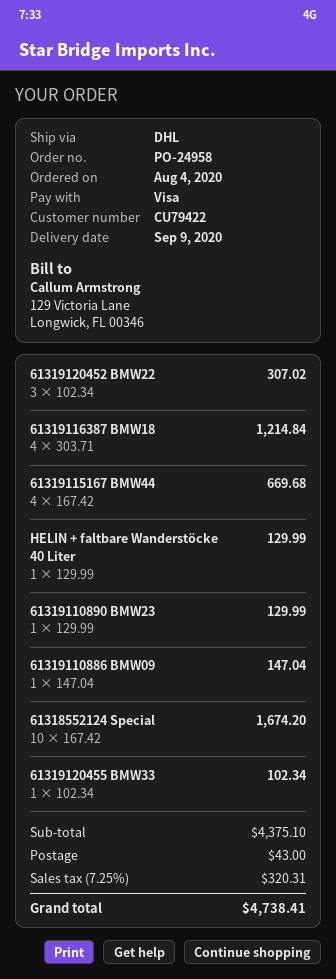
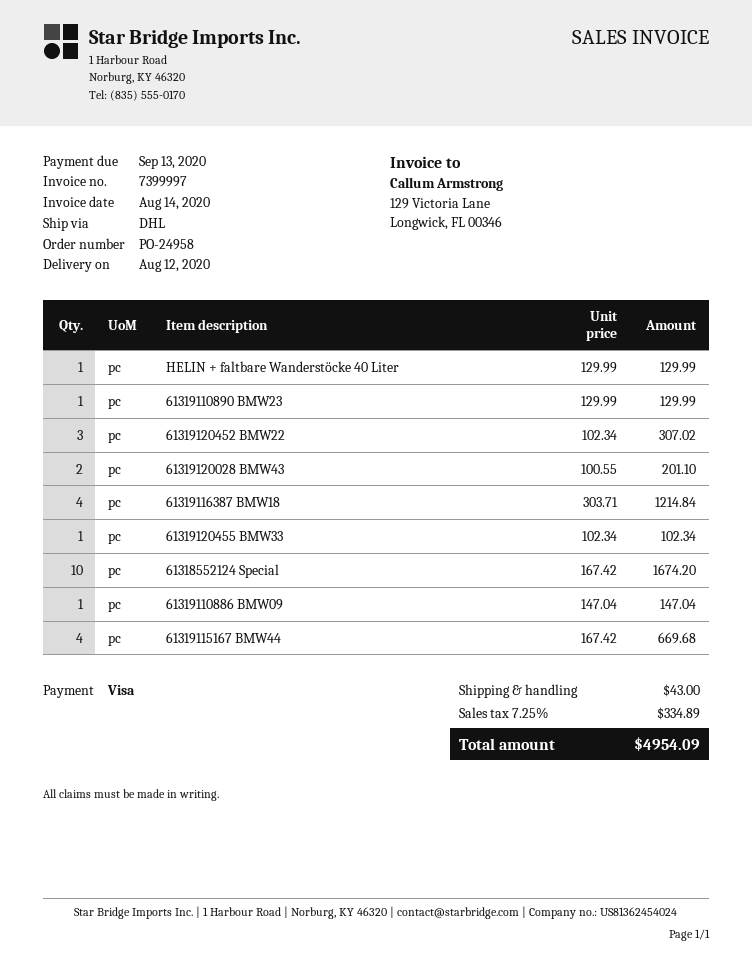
delivery date: 2020-09-09 -> 2020-08-12
61319120028 BMW43: none -> 2 x 100.55 = 201.10
tax: 7.25% = 320.31 -> 7.25% = 334.89
total: 4738.41 -> 4954.09

